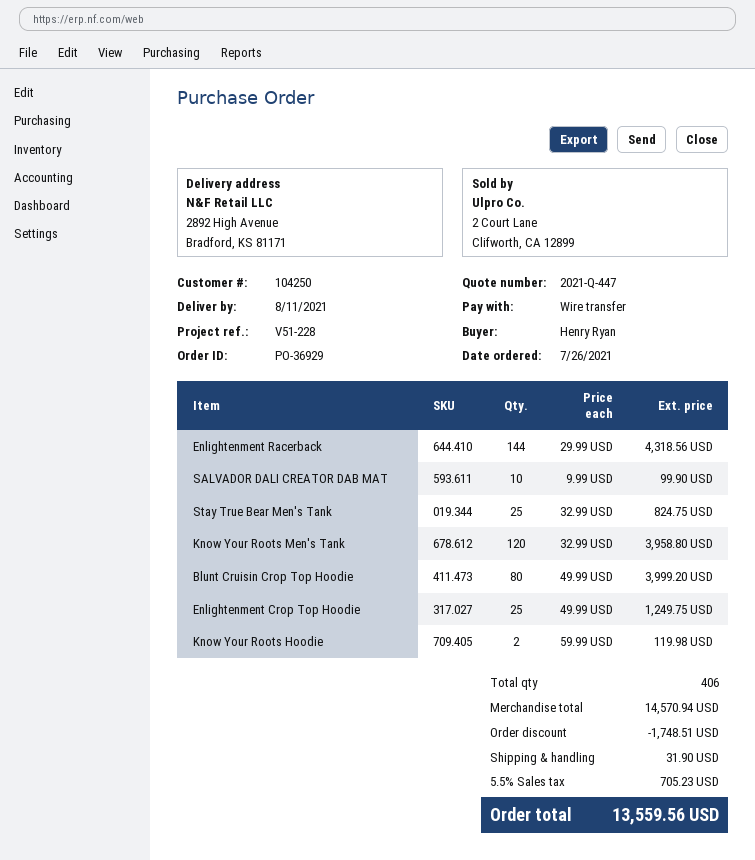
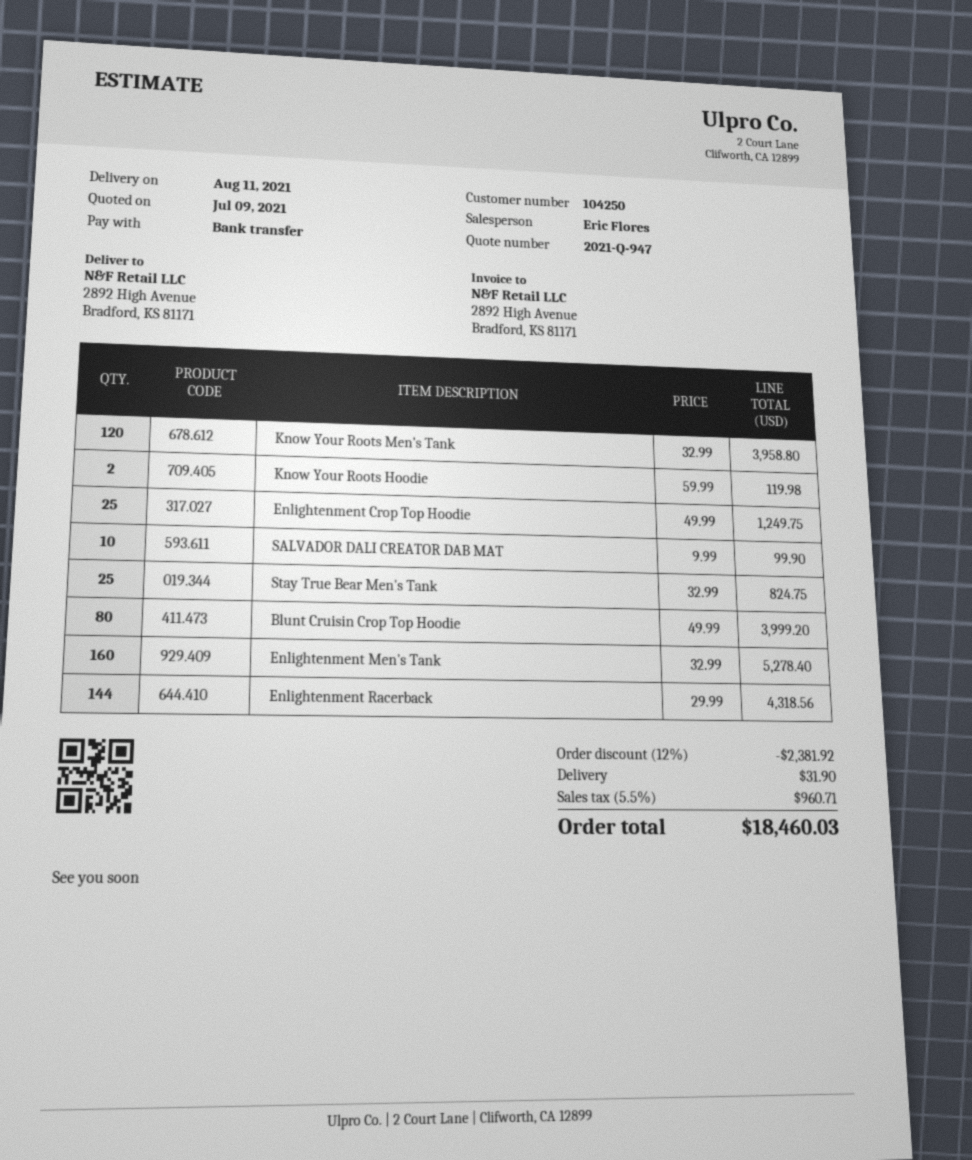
quote number: 2021-Q-447 -> 2021-Q-947
Enlightenment Men's Tank: none -> 160 x 32.99 = 5278.40
discount: 1748.51 -> 2381.92
tax: 5.5% = 705.23 -> 5.5% = 960.71
total: 13559.56 -> 18460.03

